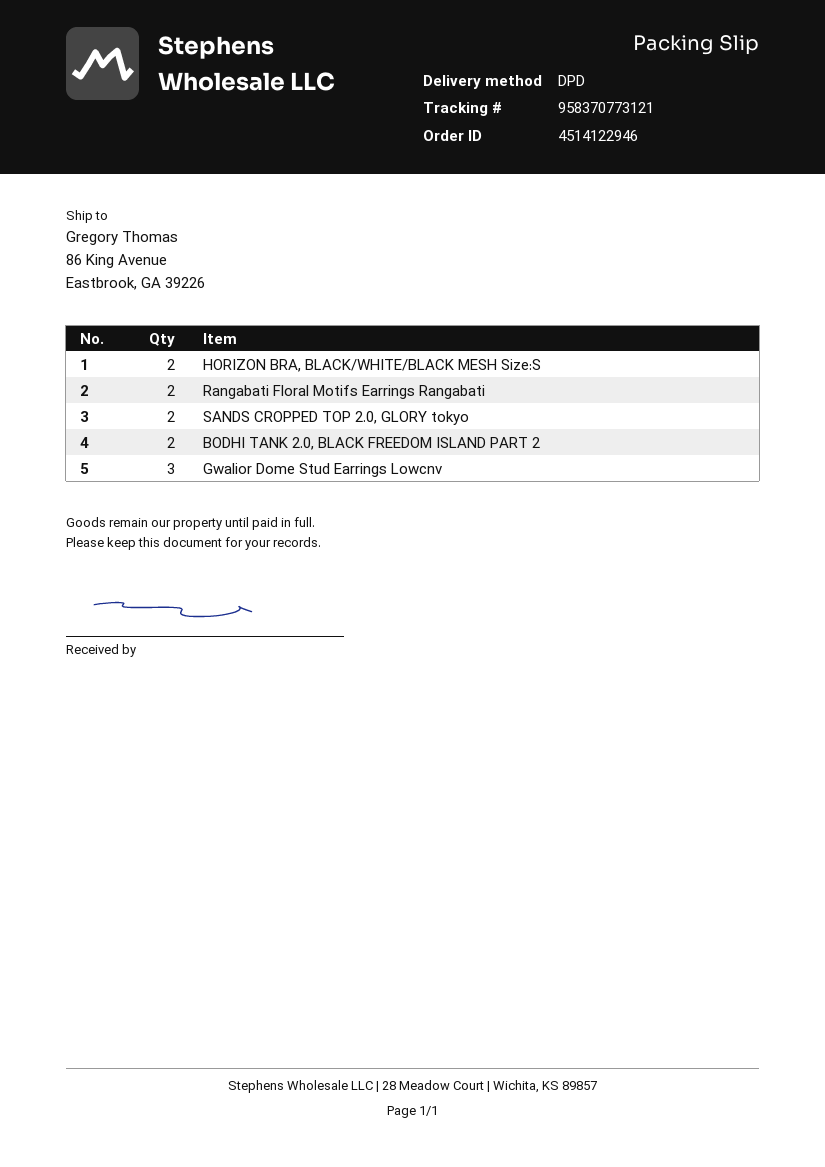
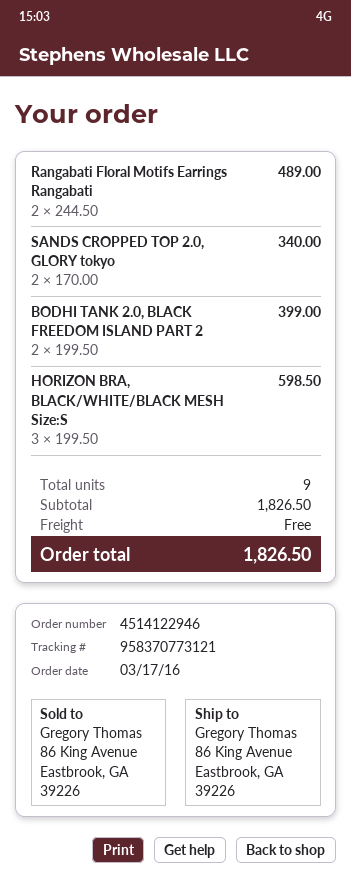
HORIZON BRA, BLACK/WHITE/BLACK MESH Size:S: 2 -> 3
Gwalior Dome Stud Earrings Lowcnv: 3 -> none

